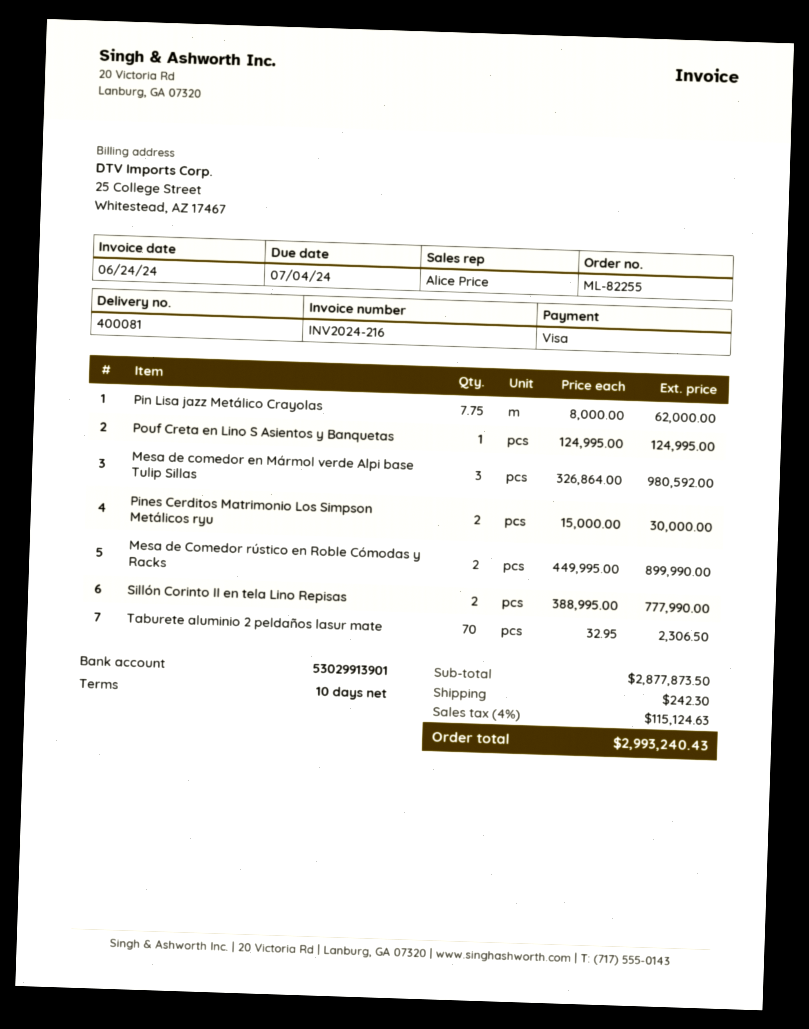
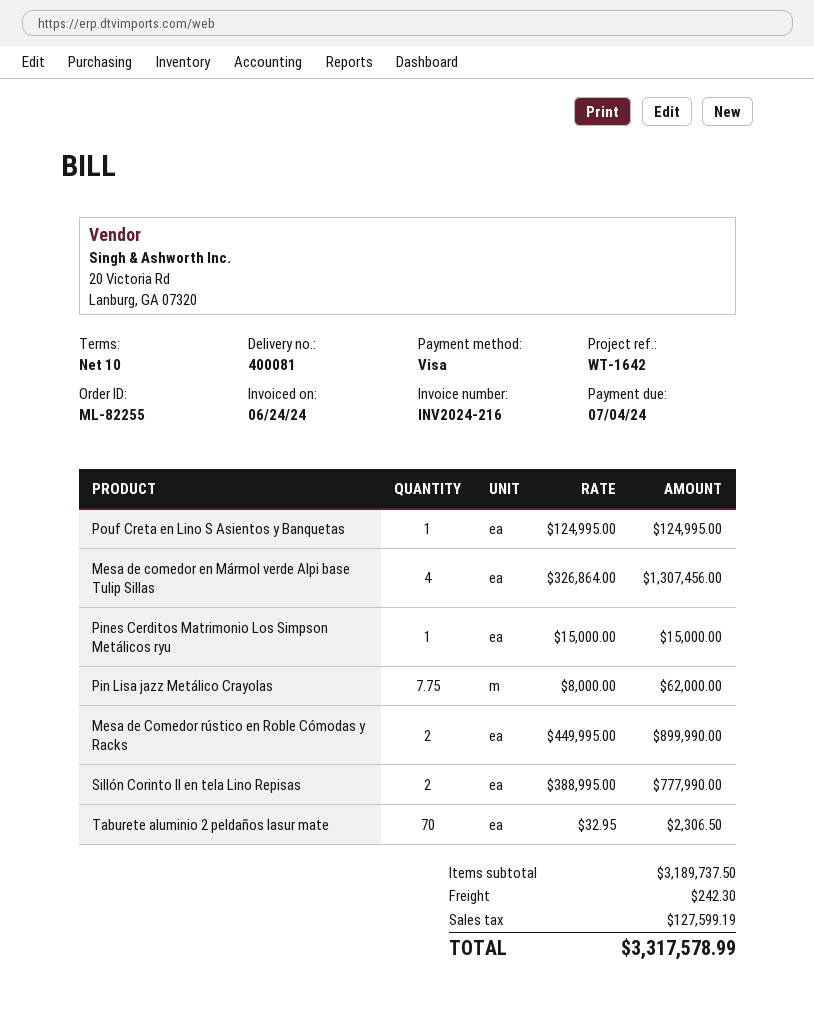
Mesa de comedor en Mármol verde Alpi base Tulip Sillas: 3 x 326864.00 = 980592.00 -> 4 x 326864.00 = 1307456.00
Pines Cerditos Matrimonio Los Simpson Metálicos ryu: 2 x 15000.00 = 30000.00 -> 1 x 15000.00 = 15000.00
subtotal: 2877873.50 -> 3189737.50
tax: 115124.63 -> 127599.19
total: 2993240.43 -> 3317578.99

